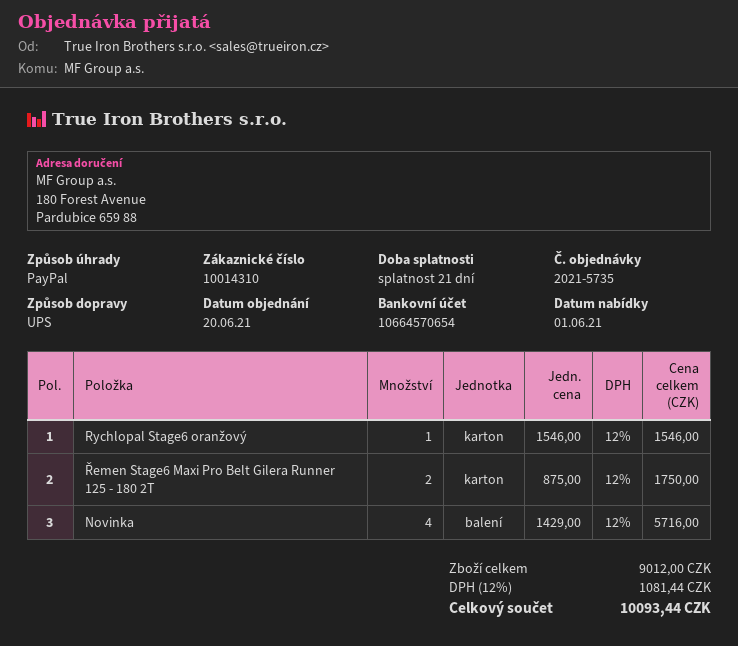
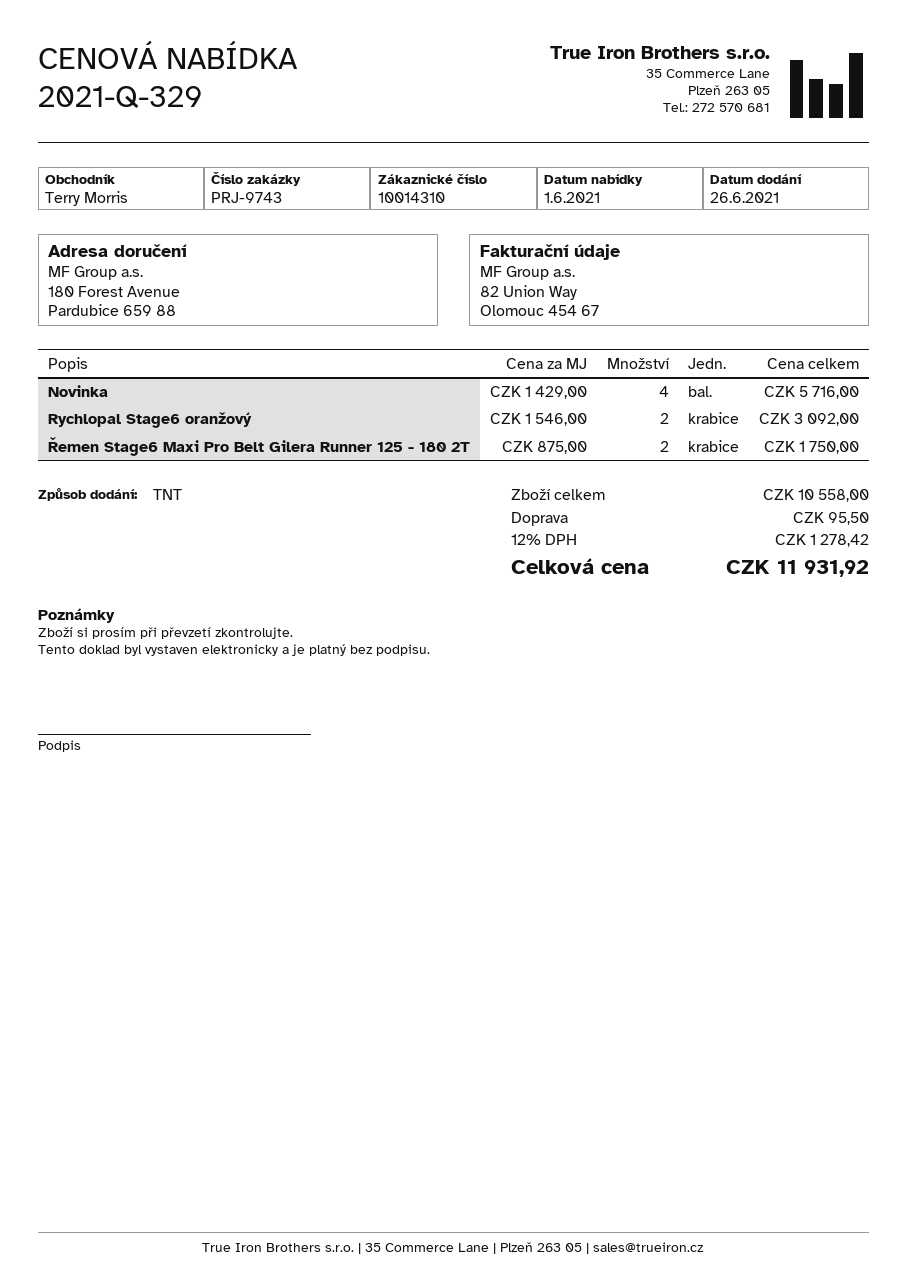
shipping method: UPS -> TNT
Rychlopal Stage6 oranžový: 1 x 1546.00 = 1546.00 -> 2 x 1546.00 = 3092.00
subtotal: 9012.00 -> 10558.00
shipping: none -> 95.50
tax: 12% = 1081.44 -> 12% = 1278.42
total: 10093.44 -> 11931.92

